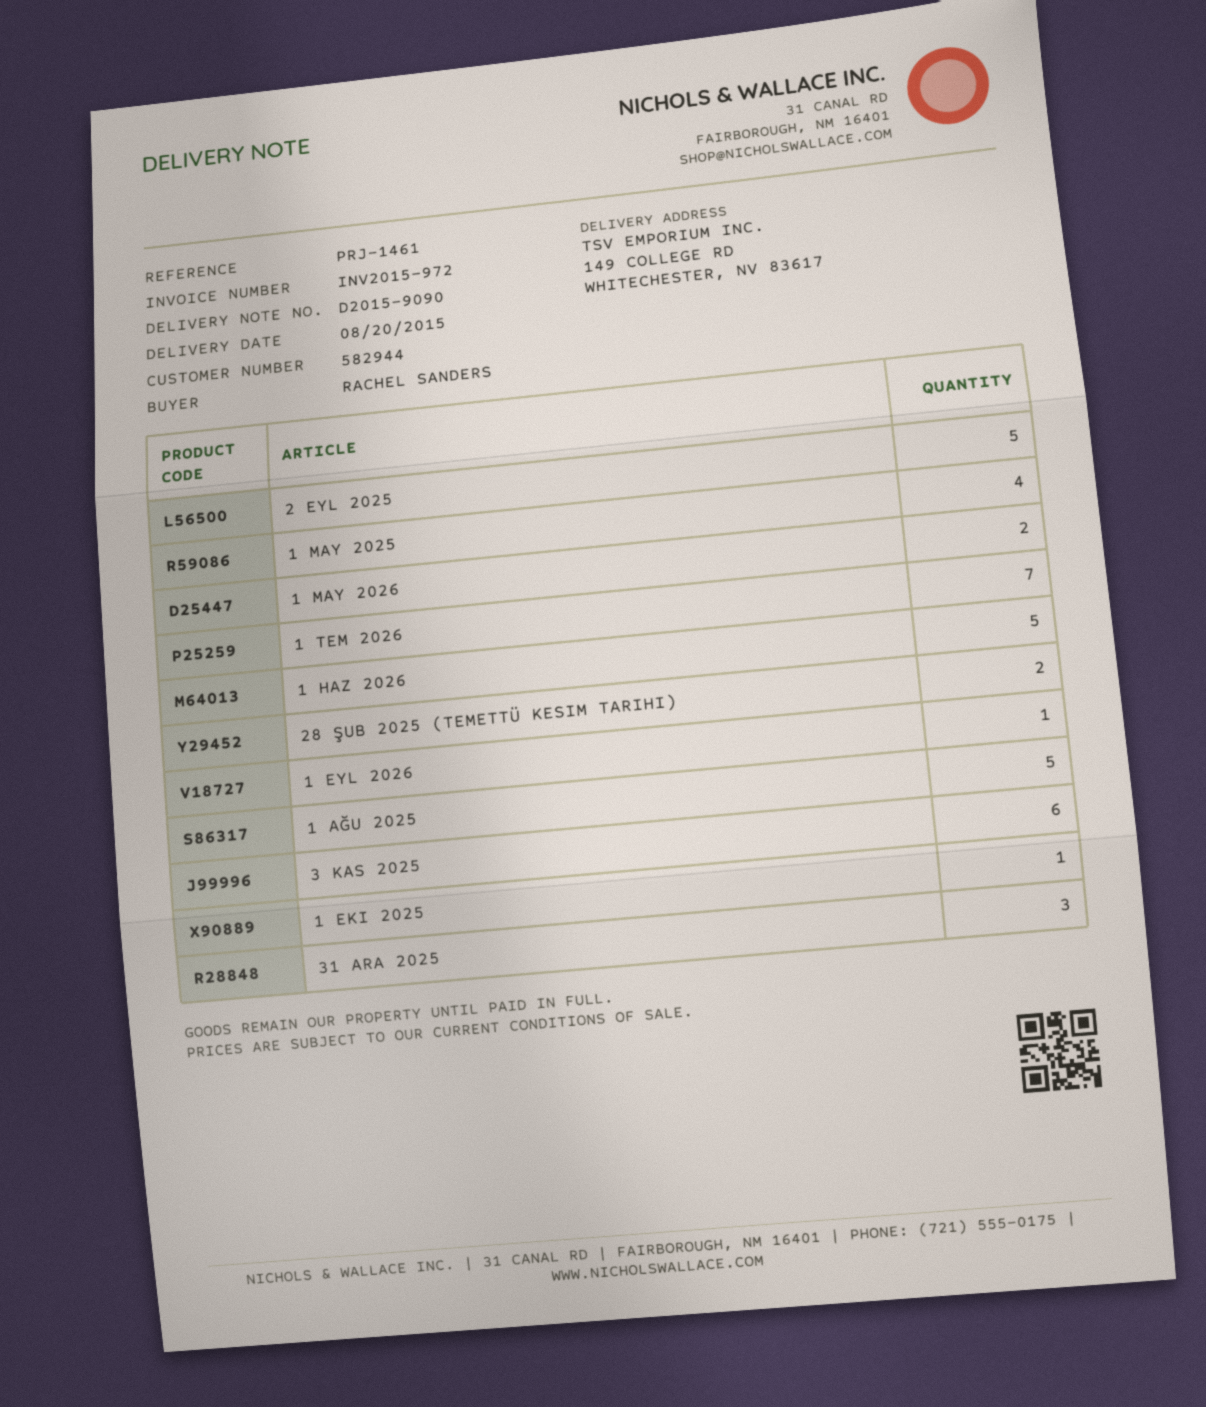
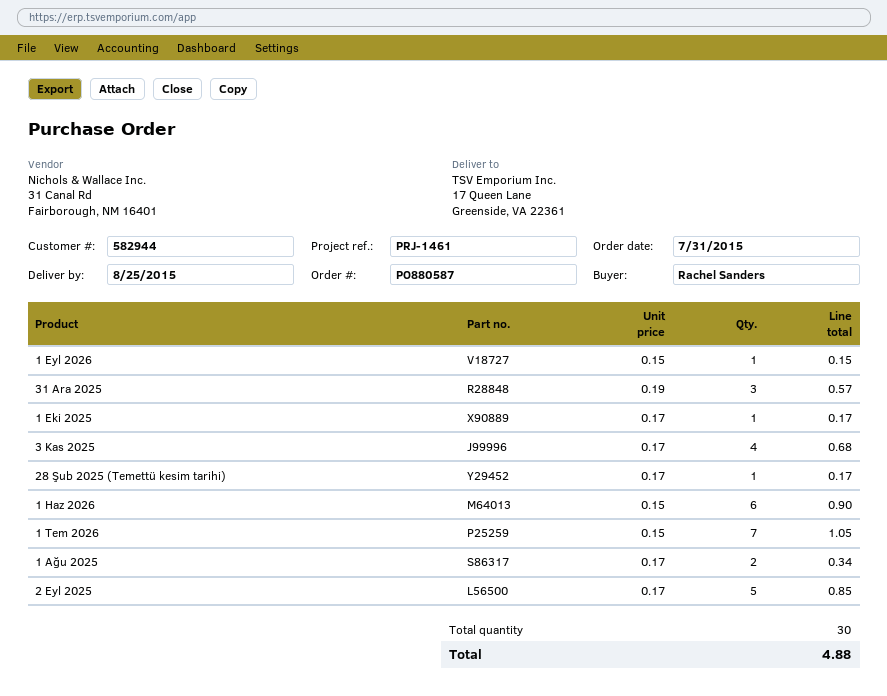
delivery date: 2015-08-20 -> 2015-08-25
ship to: 149 COLLEGE RD, WHITECHESTER, NV 83617 -> 17 Queen Lane, Greenside, VA 22361
1 MAY 2025: 4 -> none
1 MAY 2026: 2 -> none
1 HAZ 2026: 5 -> 6
28 ŞUB 2025 (TEMETTÜ KESIM TARIHI): 2 -> 1
1 AĞU 2025: 5 -> 2
3 KAS 2025: 6 -> 4

